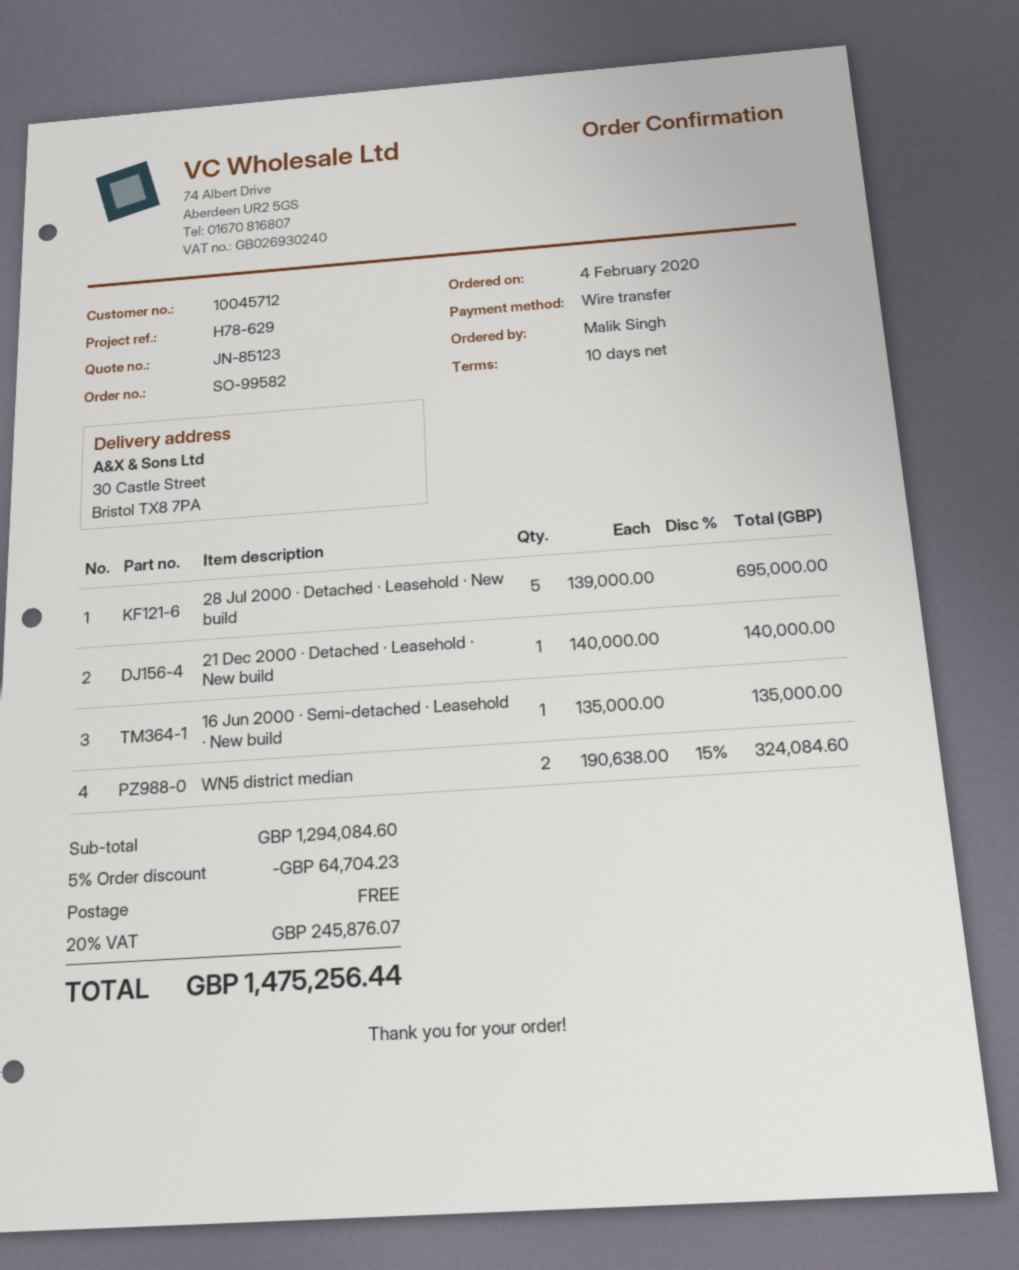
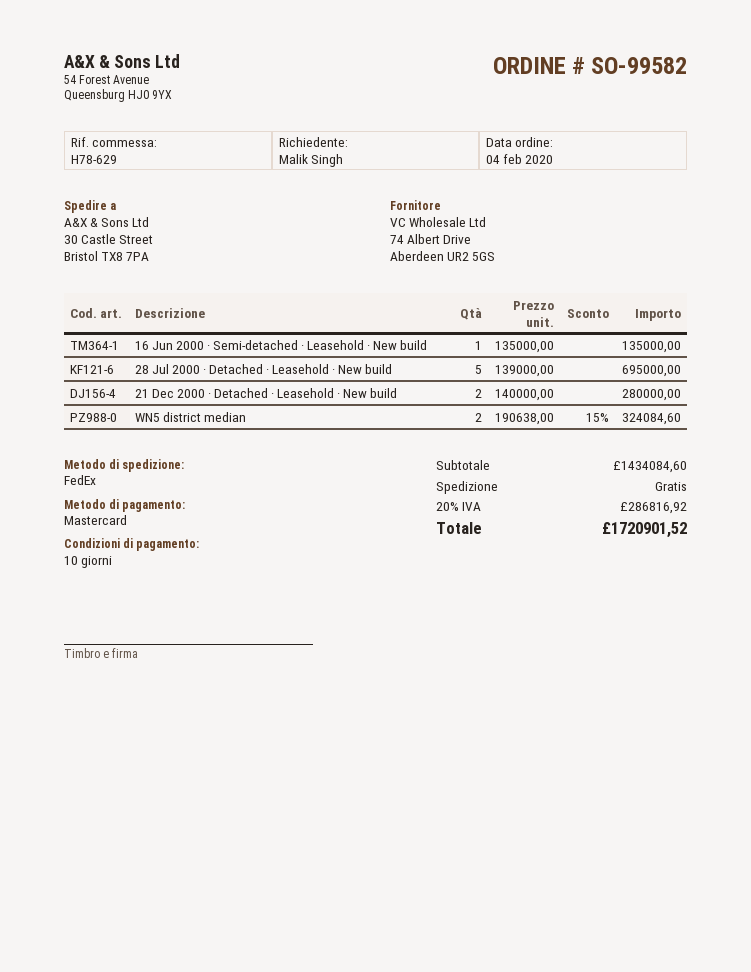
payment method: bank transfer -> Mastercard
21 Dec 2000 · Detached · Leasehold · New build: 1 x 140000.00 = 140000.00 -> 2 x 140000.00 = 280000.00
subtotal: 1294084.60 -> 1434084.60
discount: 5% = 64704.23 -> none
tax: 20% = 245876.07 -> 20% = 286816.92
total: 1475256.44 -> 1720901.52

